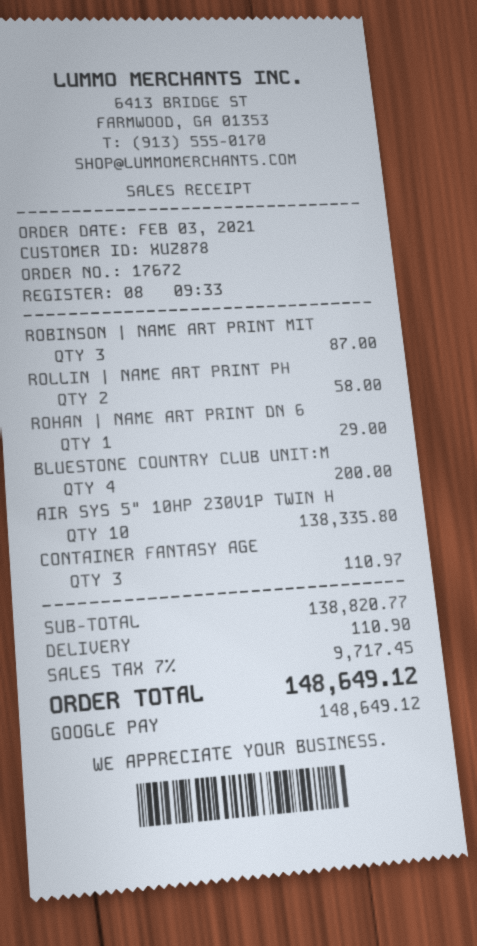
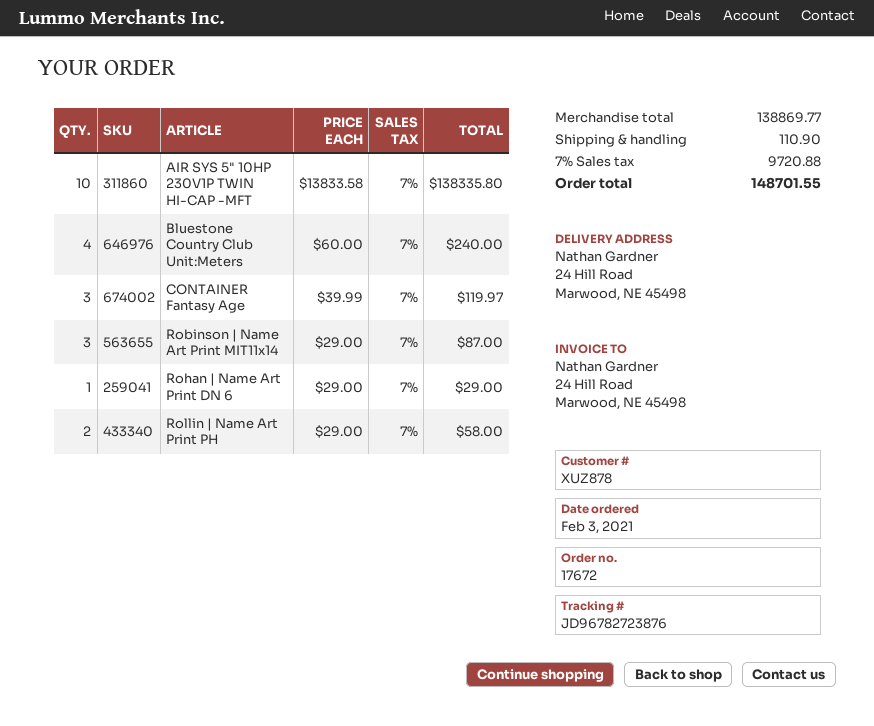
BLUESTONE COUNTRY CLUB UNIT:M: 4 for 200.00 -> 4 for 240.00
CONTAINER FANTASY AGE: 3 for 110.97 -> 3 for 119.97
subtotal: 138820.77 -> 138869.77
tax: 7% = 9717.45 -> 7% = 9720.88
total: 148649.12 -> 148701.55

